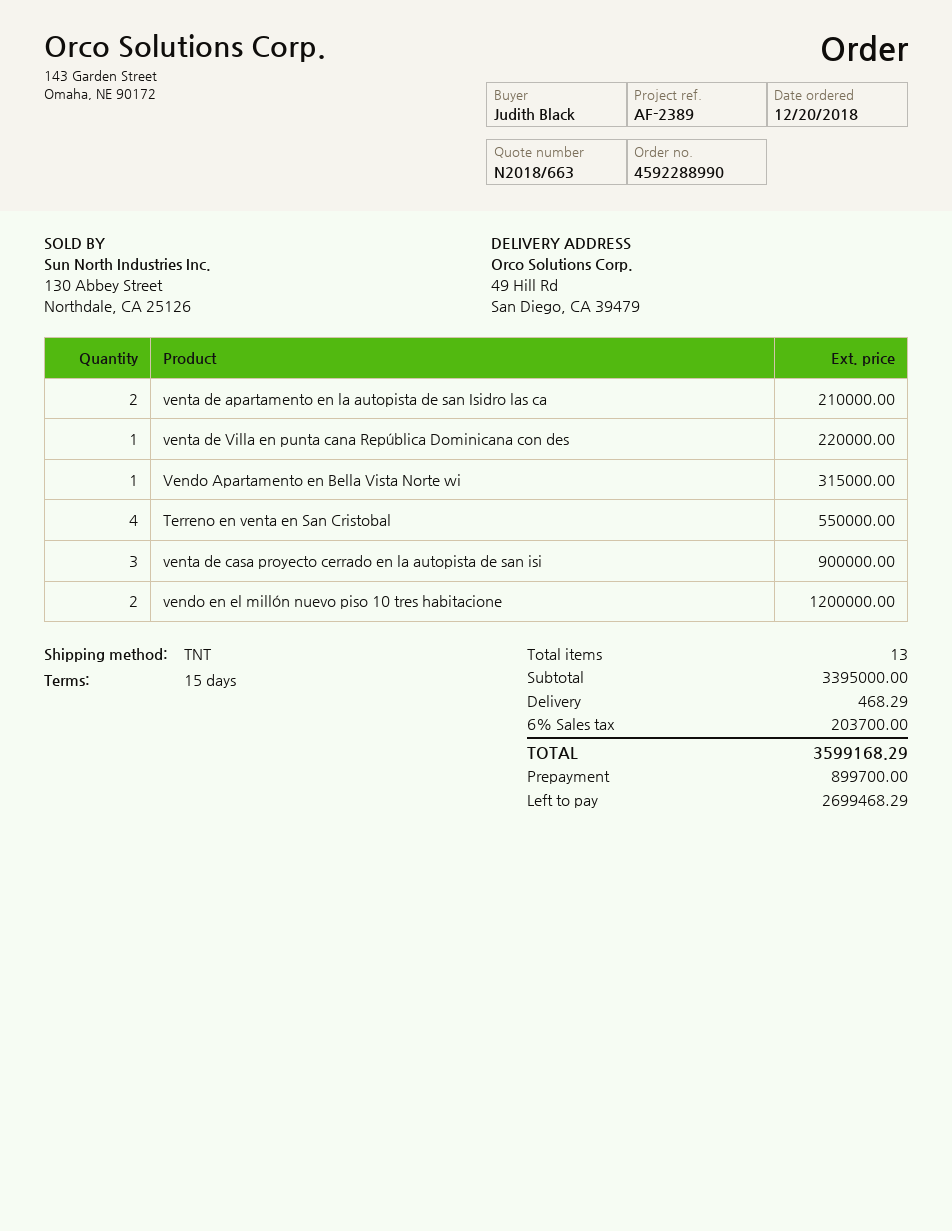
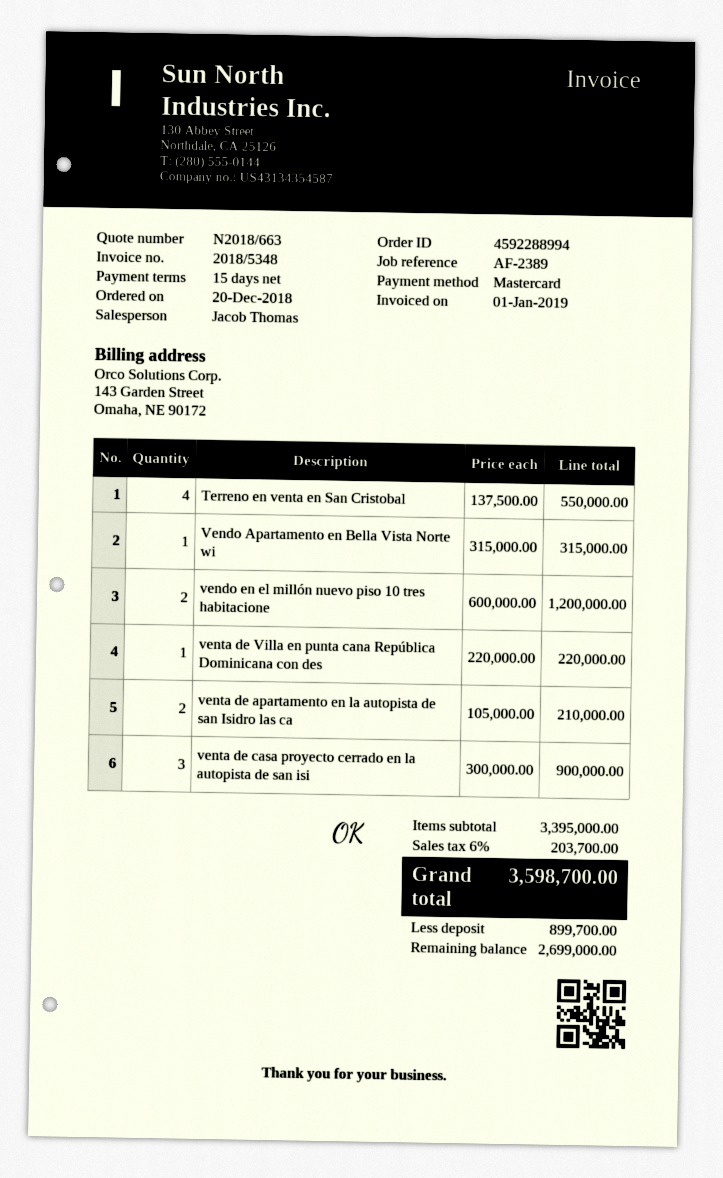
order number: 4592288990 -> 4592288994
shipping: 468.29 -> none
total: 3599168.29 -> 3598700.00
balance: 2699468.29 -> 2699000.00

